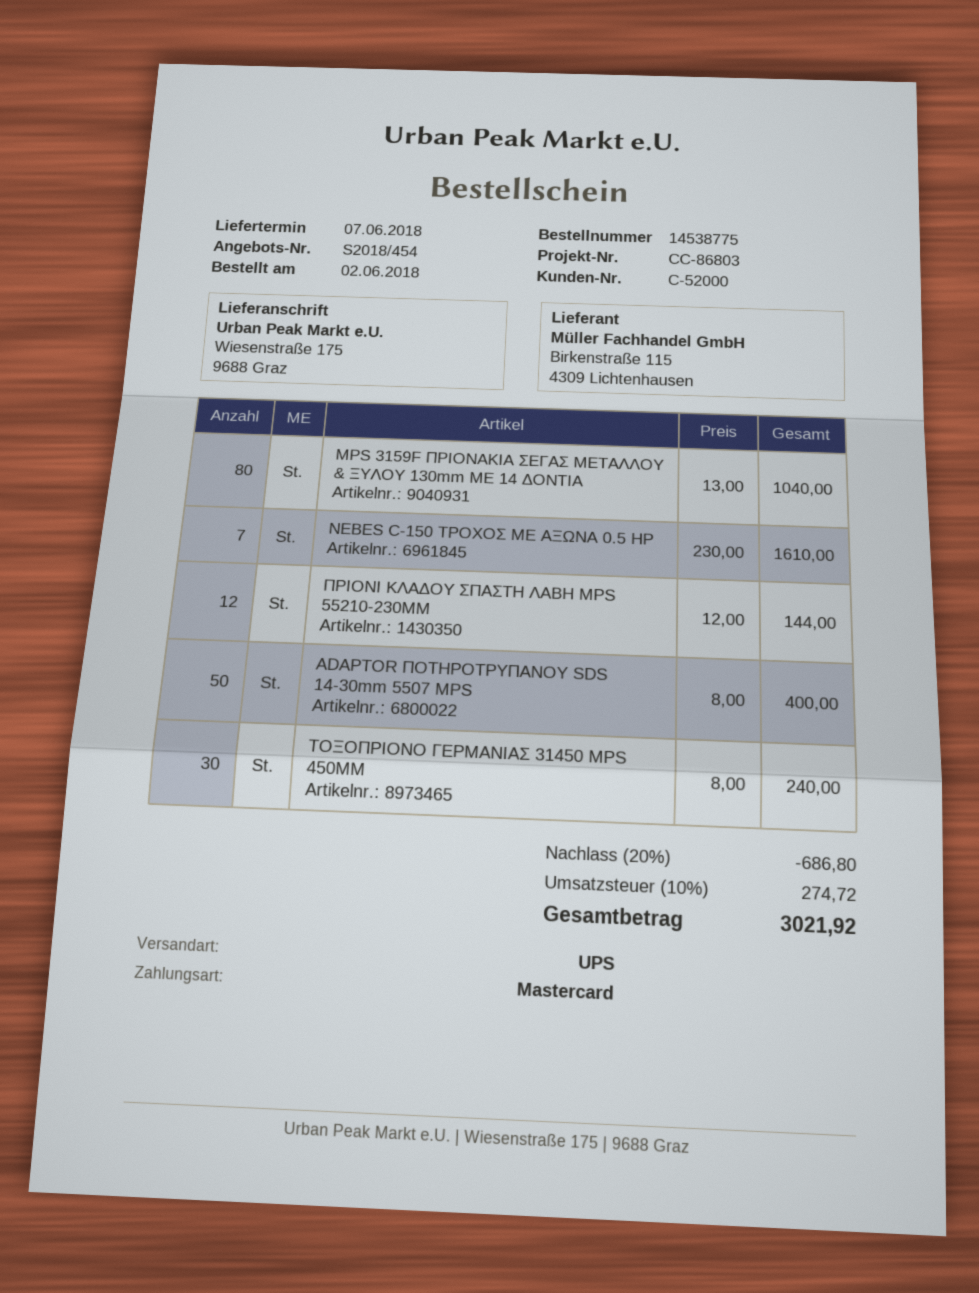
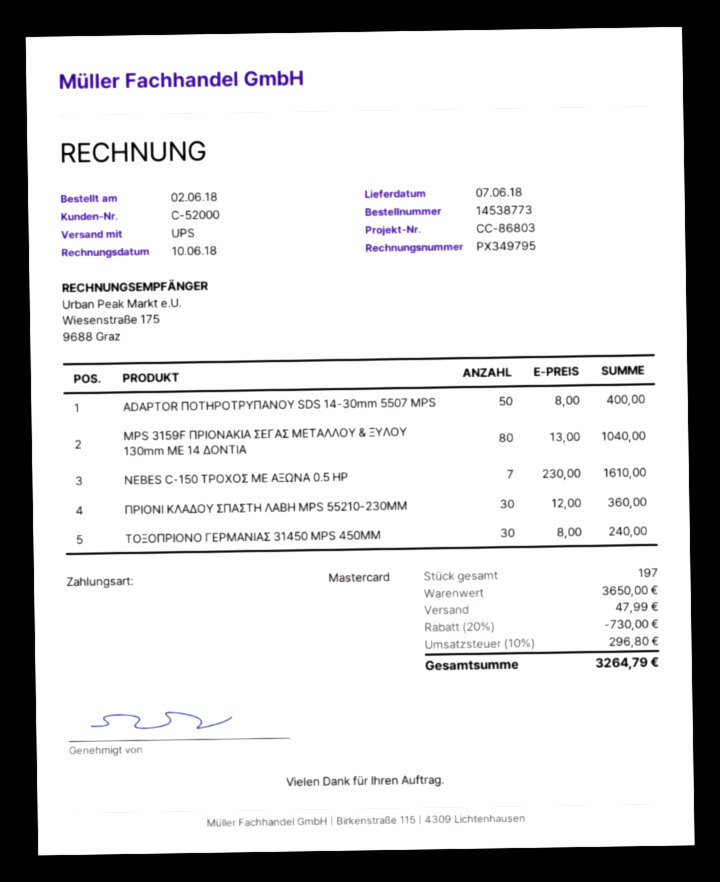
order number: 14538775 -> 14538773
ΠΡΙΟΝΙ ΚΛΑΔΟΥ ΣΠΑΣΤΗ ΛΑΒΗ ΜPS 55210-230ΜΜ: 12 x 12.00 = 144.00 -> 30 x 12.00 = 360.00
discount: 20% = 686.80 -> 20% = 730.00
shipping: none -> 47.99
tax: 10% = 274.72 -> 10% = 296.80
total: 3021.92 -> 3264.79

